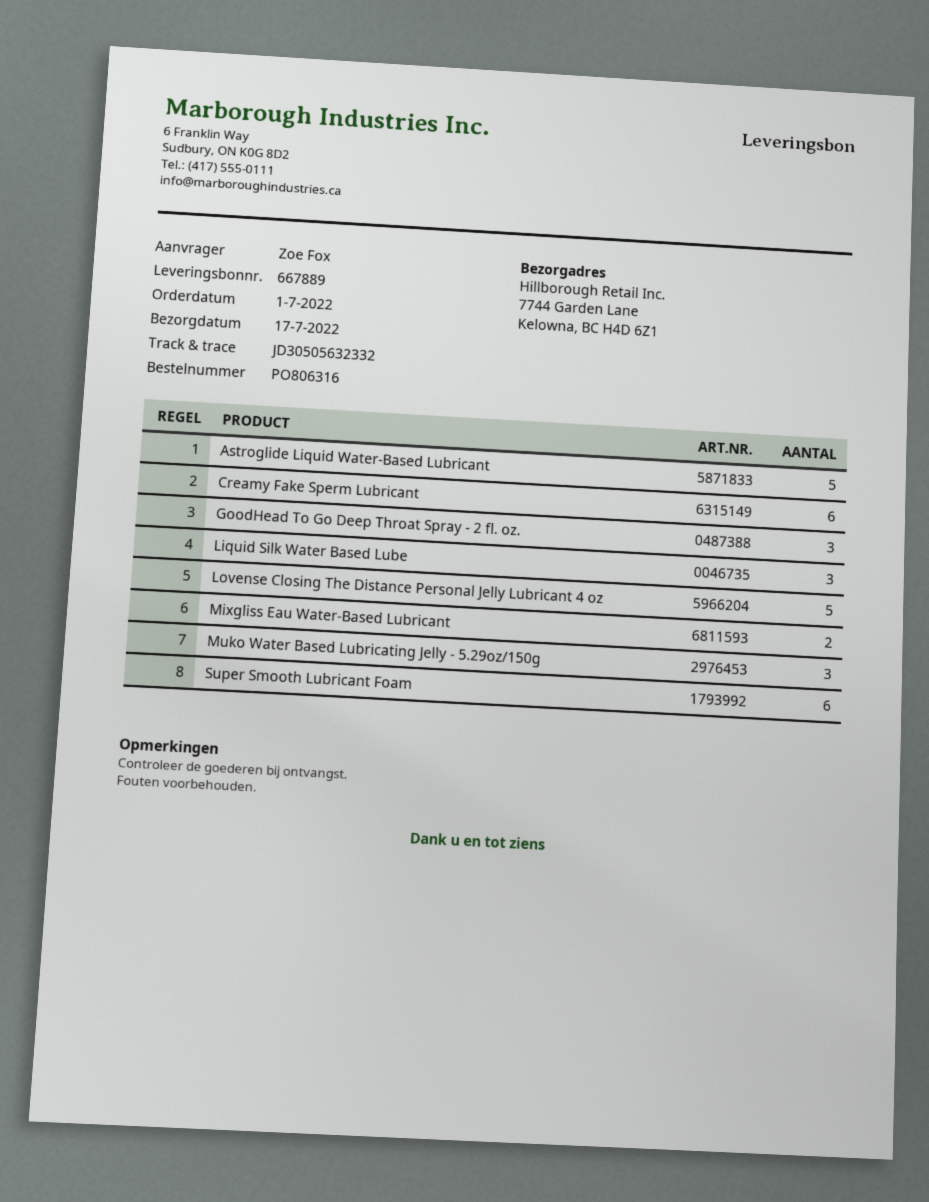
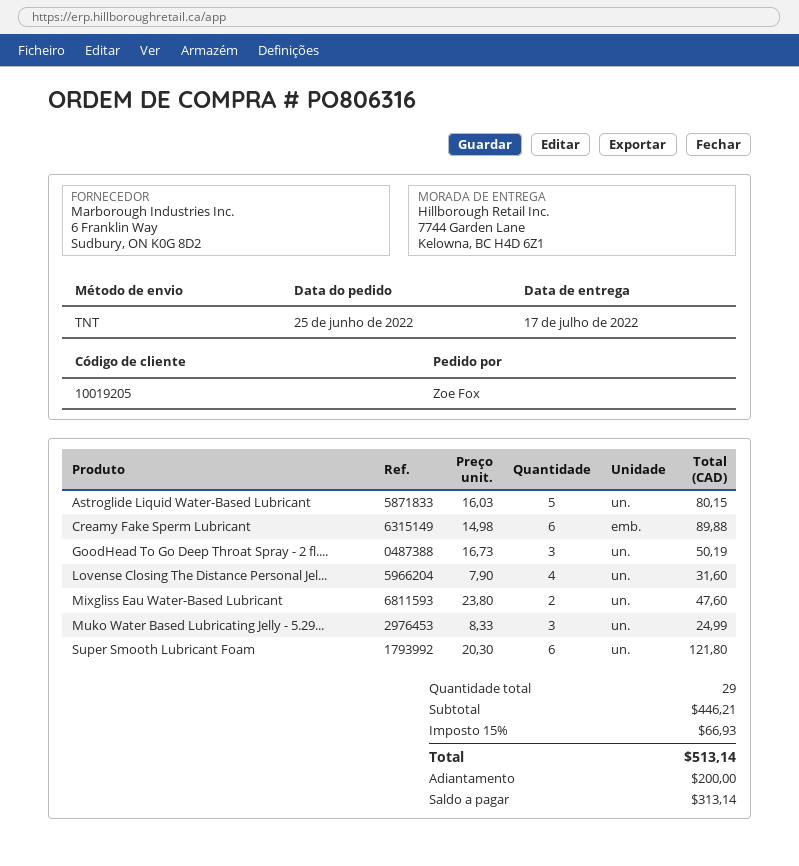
order date: 2022-07-01 -> 2022-06-25
Liquid Silk Water Based Lube: 3 -> none
Lovense Closing The Distance Personal Jelly Lubricant 4 oz: 5 -> 4

